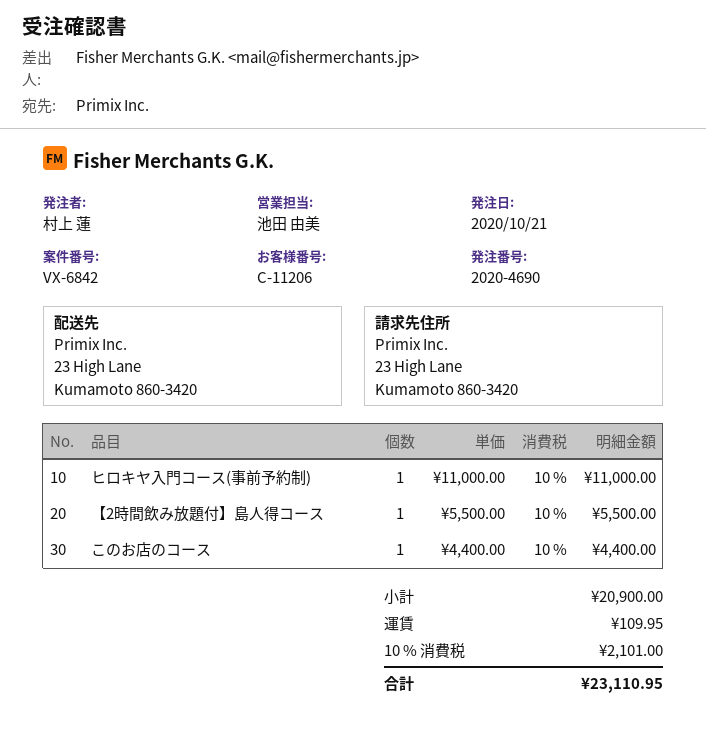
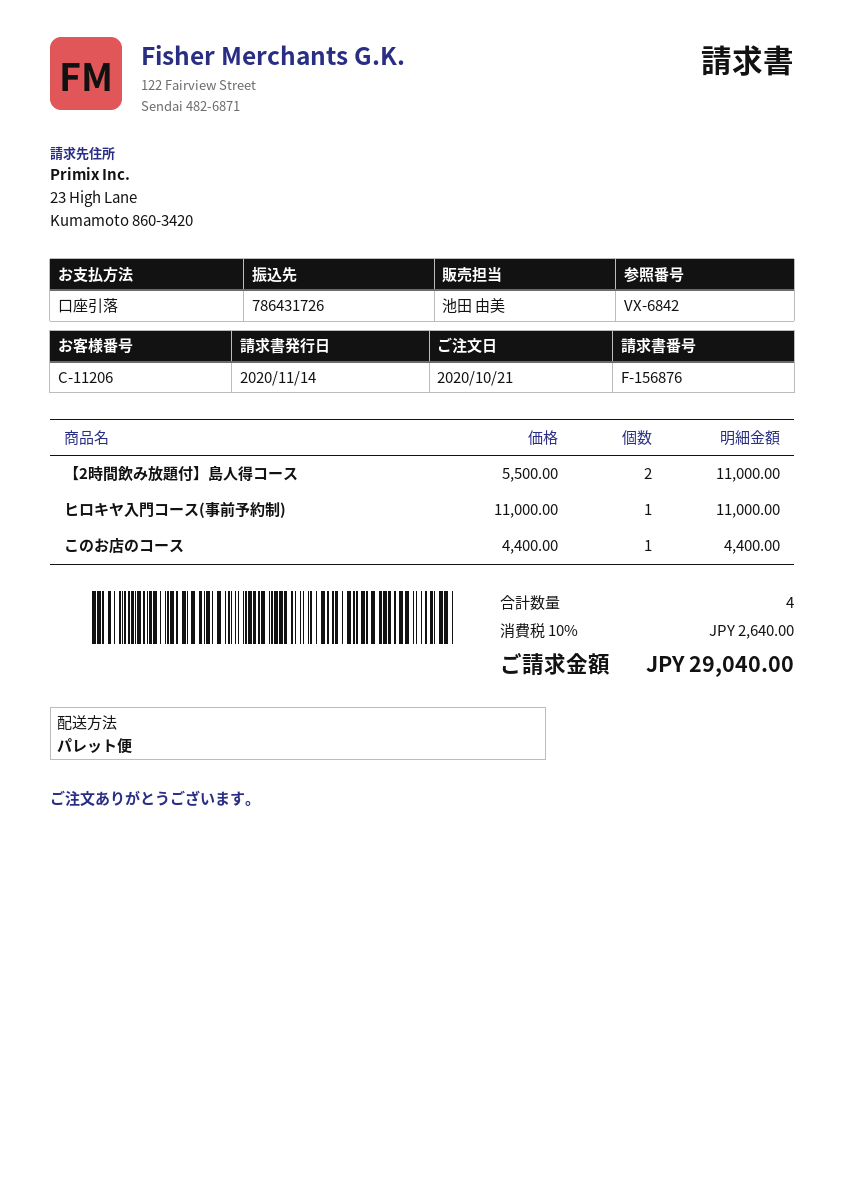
【2時間飲み放題付】島人得コース: 1 x 5500.00 = 5500.00 -> 2 x 5500.00 = 11000.00
shipping: 109.95 -> none
tax: 10% = 2101.00 -> 10% = 2640.00
total: 23110.95 -> 29040.00

